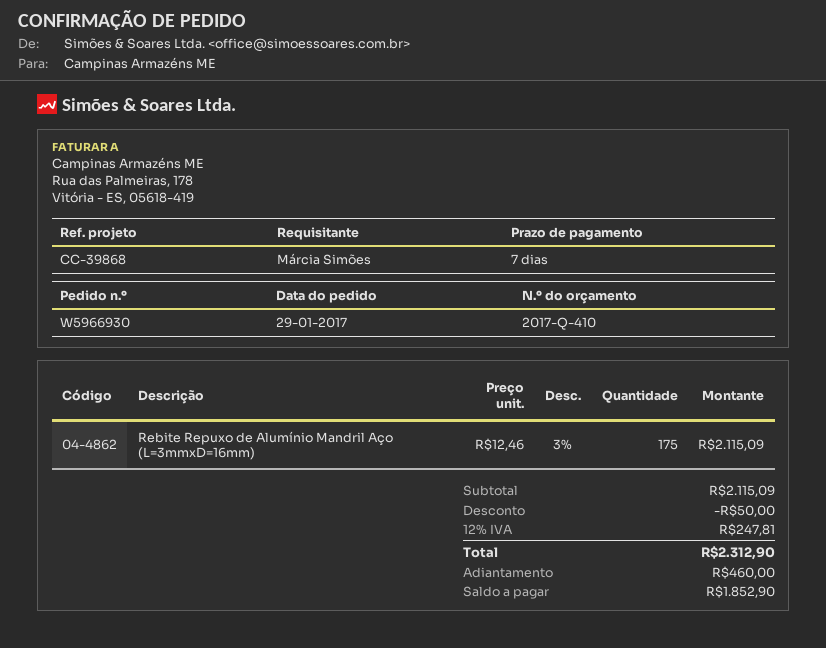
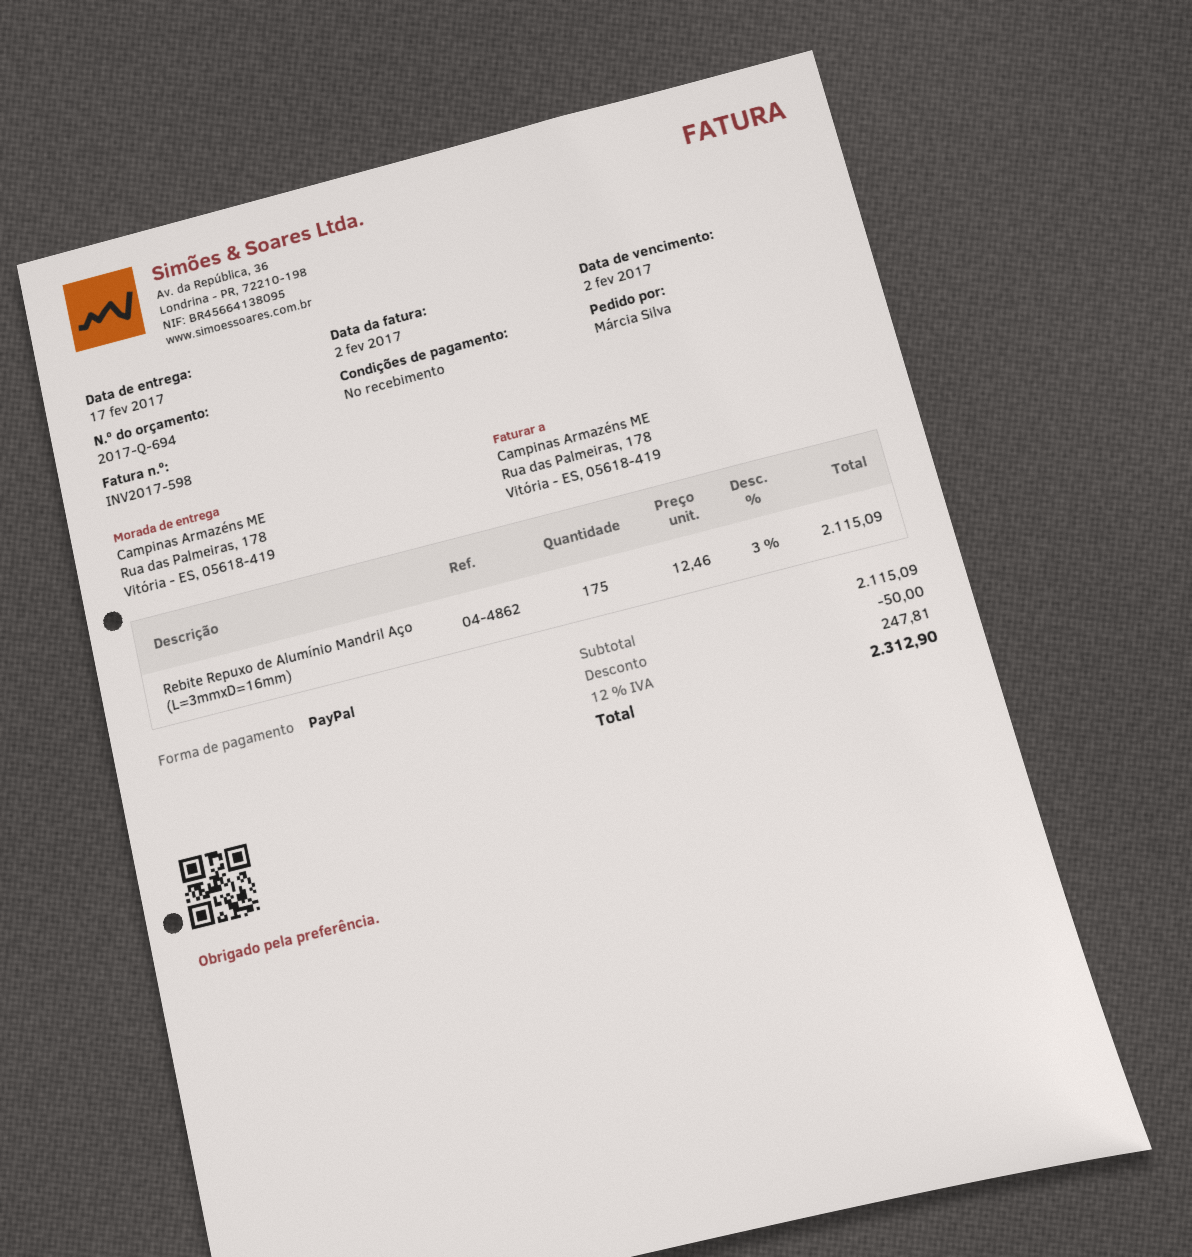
quote number: 2017-Q-410 -> 2017-Q-694
payment terms: 7 days -> on receipt
ordered by: Márcia Simões -> Márcia Silva

